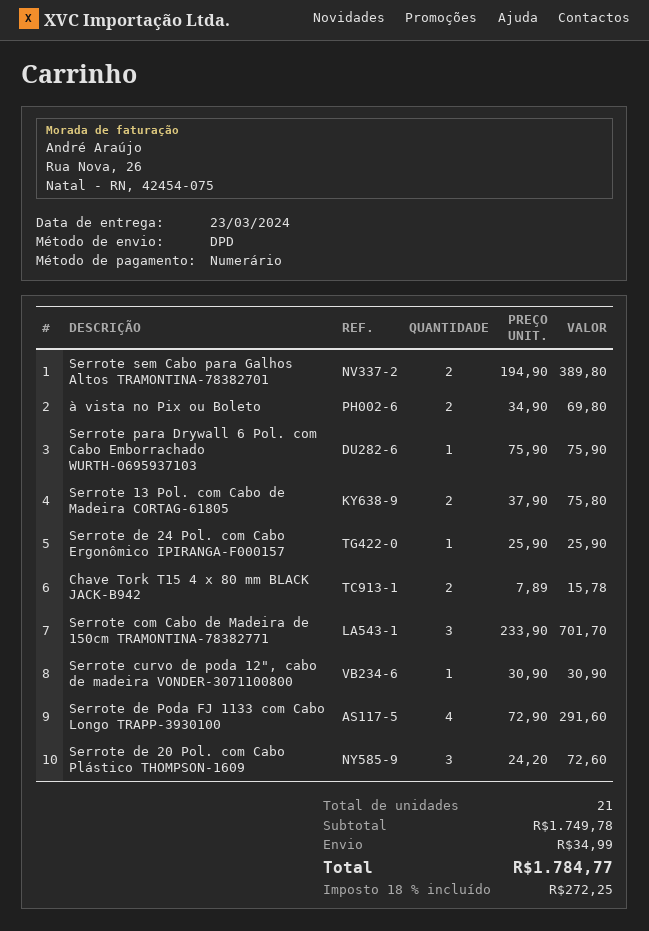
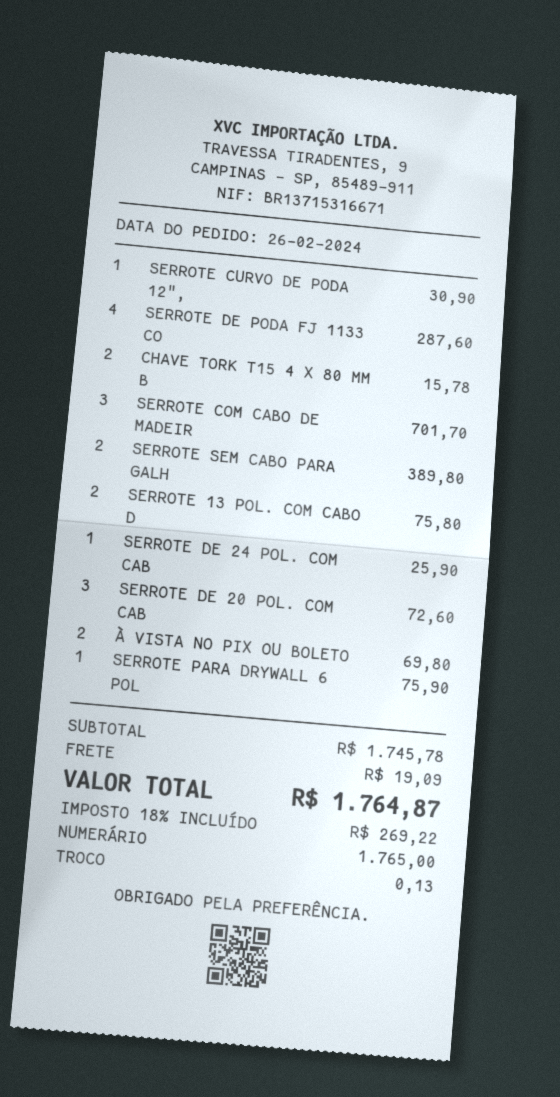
Serrote de Poda FJ 1133 com Cabo Longo TRAPP-3930100: 4 for 291.60 -> 4 for 287.60
subtotal: 1749.78 -> 1745.78
shipping: 34.99 -> 19.09
tax: 18% = 272.25 -> 18% = 269.22
total: 1784.77 -> 1764.87

